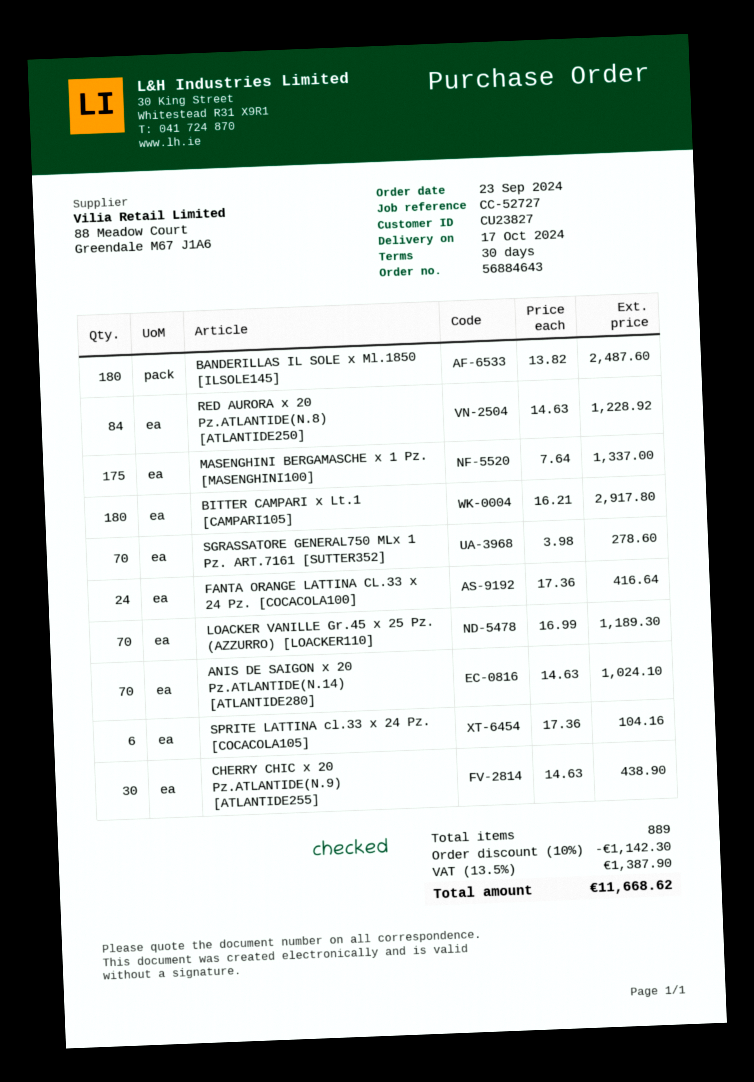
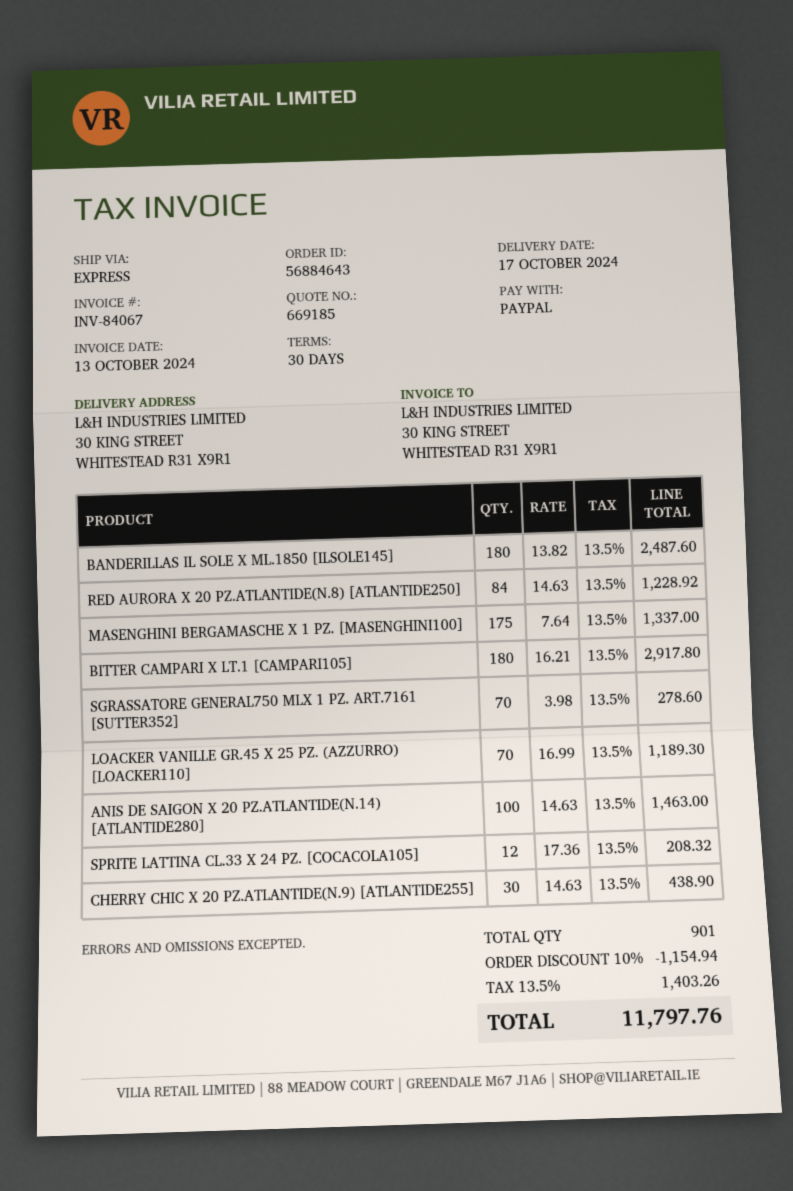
FANTA ORANGE LATTINA CL.33 x 24 Pz. [COCACOLA100]: 24 x 17.36 = 416.64 -> none
ANIS DE SAIGON x 20 Pz.ATLANTIDE(N.14) [ATLANTIDE280]: 70 x 14.63 = 1024.10 -> 100 x 14.63 = 1463.00
SPRITE LATTINA cl.33 x 24 Pz. [COCACOLA105]: 6 x 17.36 = 104.16 -> 12 x 17.36 = 208.32
total quantity: 889 -> 901
discount: 10% = 1142.30 -> 10% = 1154.94
tax: 13.5% = 1387.90 -> 13.5% = 1403.26
total: 11668.62 -> 11797.76

